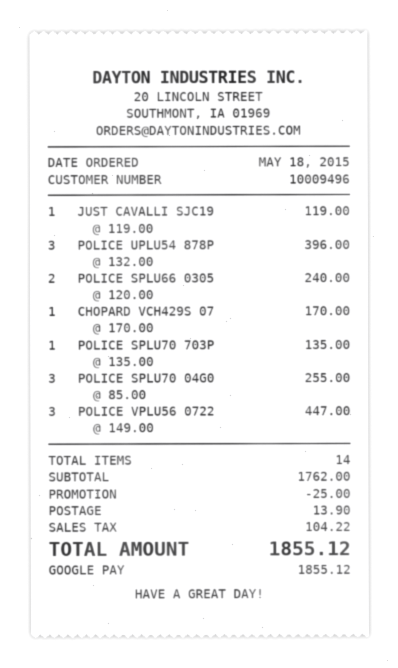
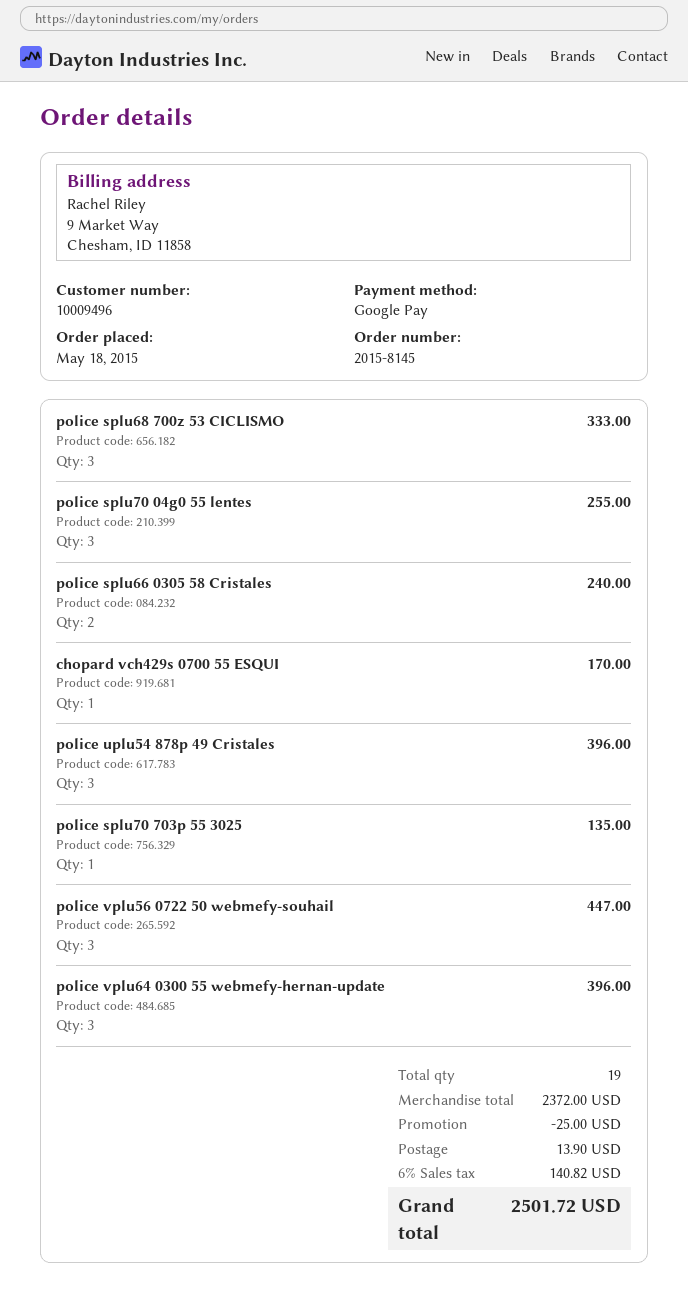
JUST CAVALLI SJC19: 1 for 119.00 -> none
police splu68 700z 53 CICLISMO: none -> 3 for 333.00
police vplu64 0300 55 webmefy-hernan-update: none -> 3 for 396.00
total quantity: 14 -> 19
subtotal: 1762.00 -> 2372.00
tax: 104.22 -> 140.82
total: 1855.12 -> 2501.72

